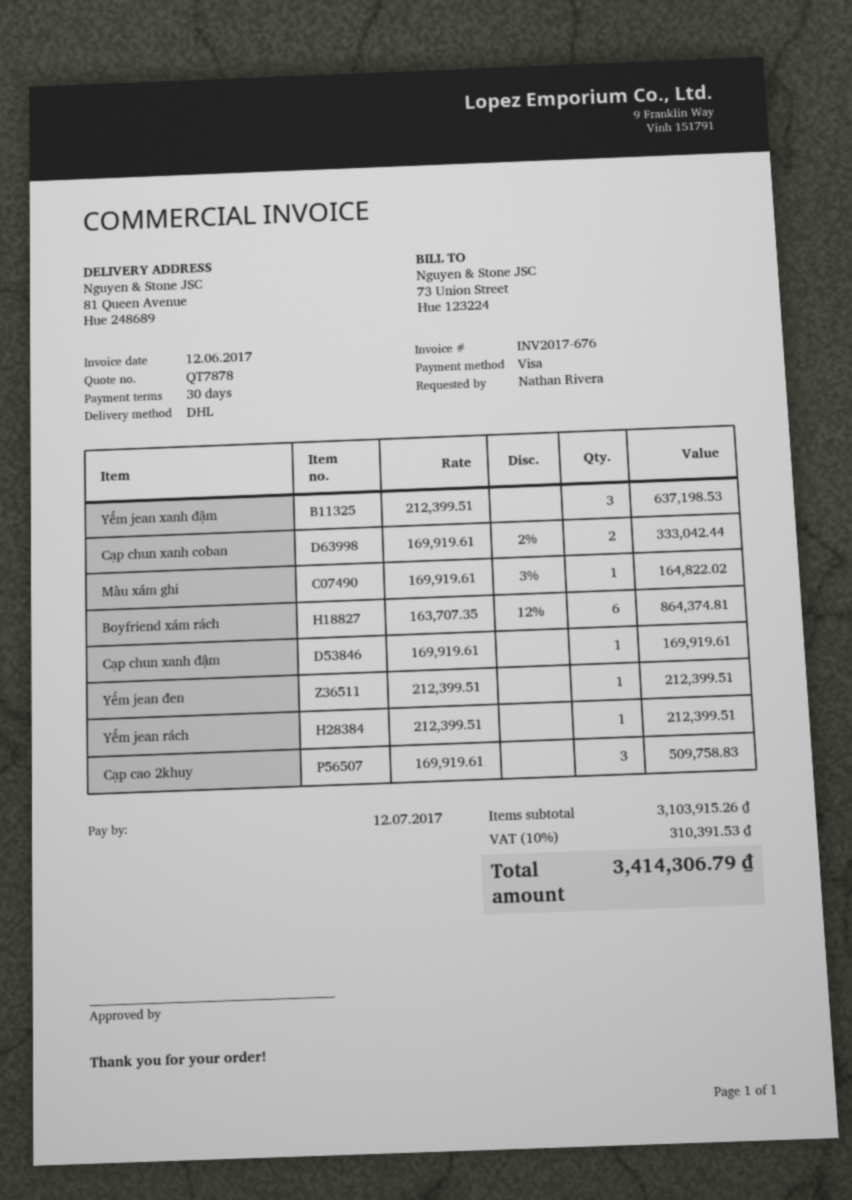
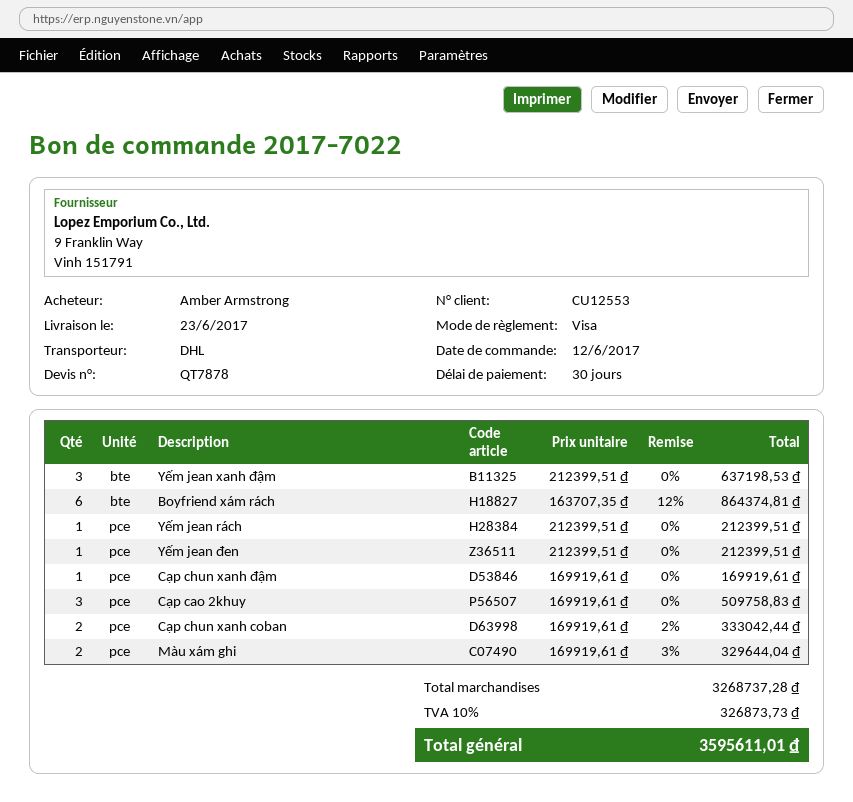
ordered by: Nathan Rivera -> Amber Armstrong
Màu xám ghi: 1 x 169919.61 - 3% = 164822.02 -> 2 x 169919.61 - 3% = 329644.04
subtotal: 3103915.26 -> 3268737.28
tax: 10% = 310391.53 -> 10% = 326873.73
total: 3414306.79 -> 3595611.01

